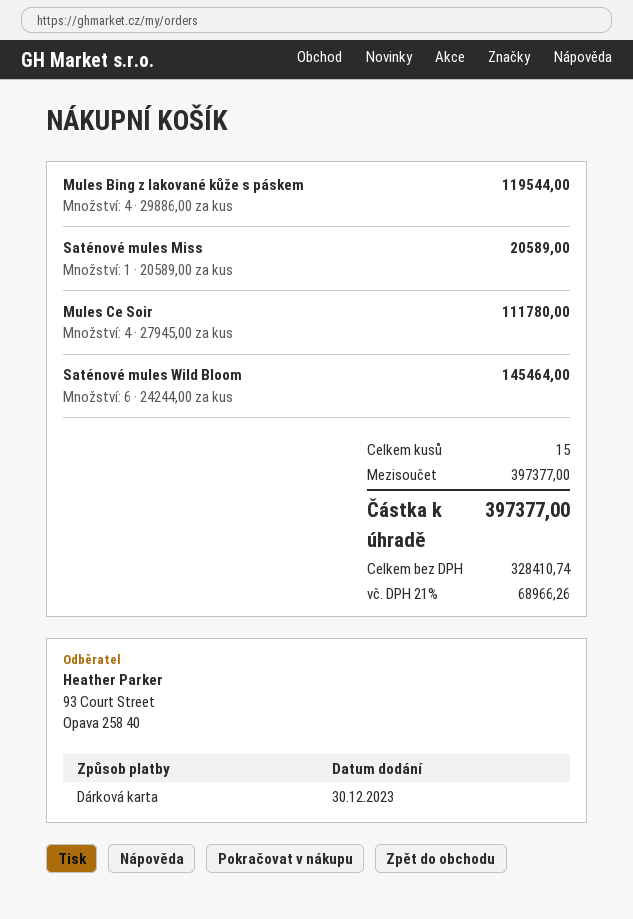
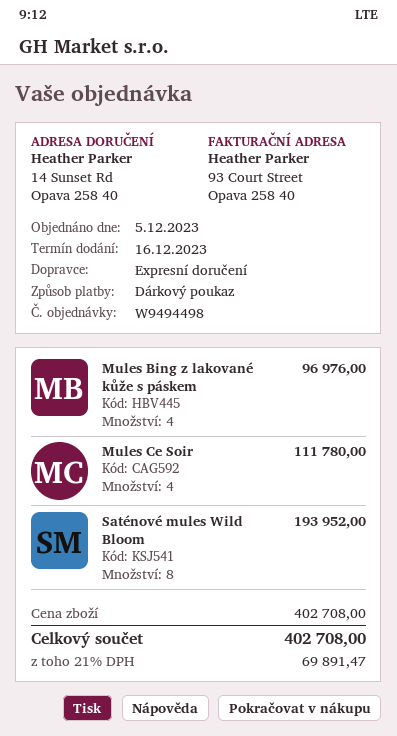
delivery date: 2023-12-30 -> 2023-12-16
Mules Bing z lakované kůže s páskem: 4 for 119544.00 -> 4 for 96976.00
Saténové mules Miss: 1 for 20589.00 -> none
Saténové mules Wild Bloom: 6 for 145464.00 -> 8 for 193952.00
subtotal: 397377.00 -> 402708.00
tax: 21% = 68966.26 -> 21% = 69891.47
total: 397377.00 -> 402708.00

